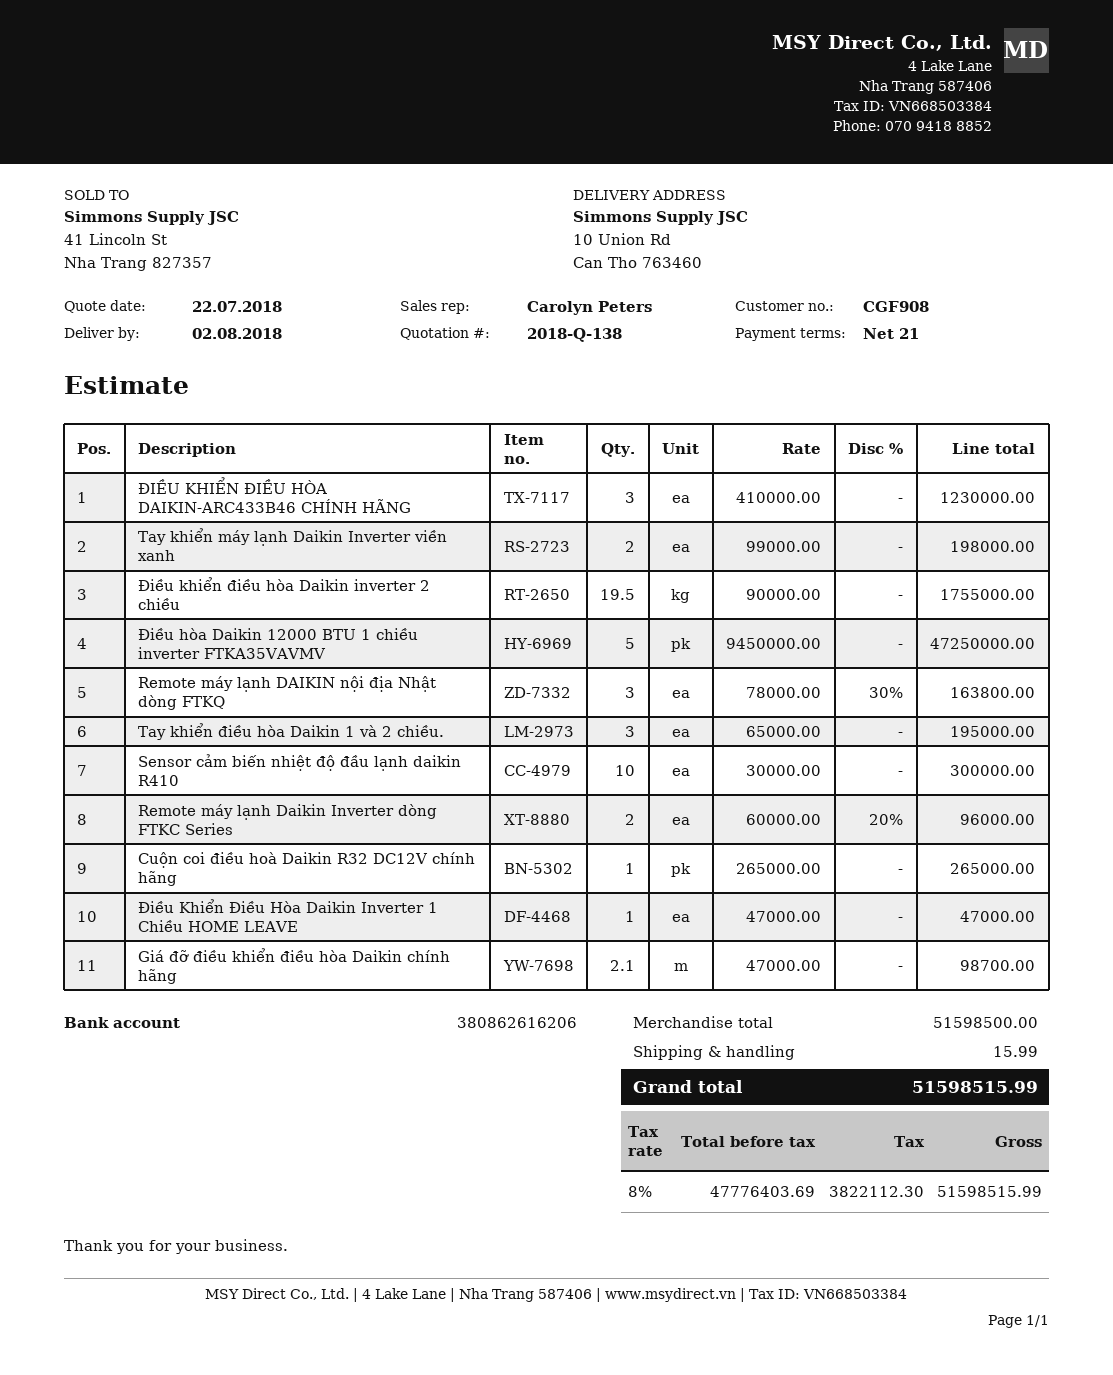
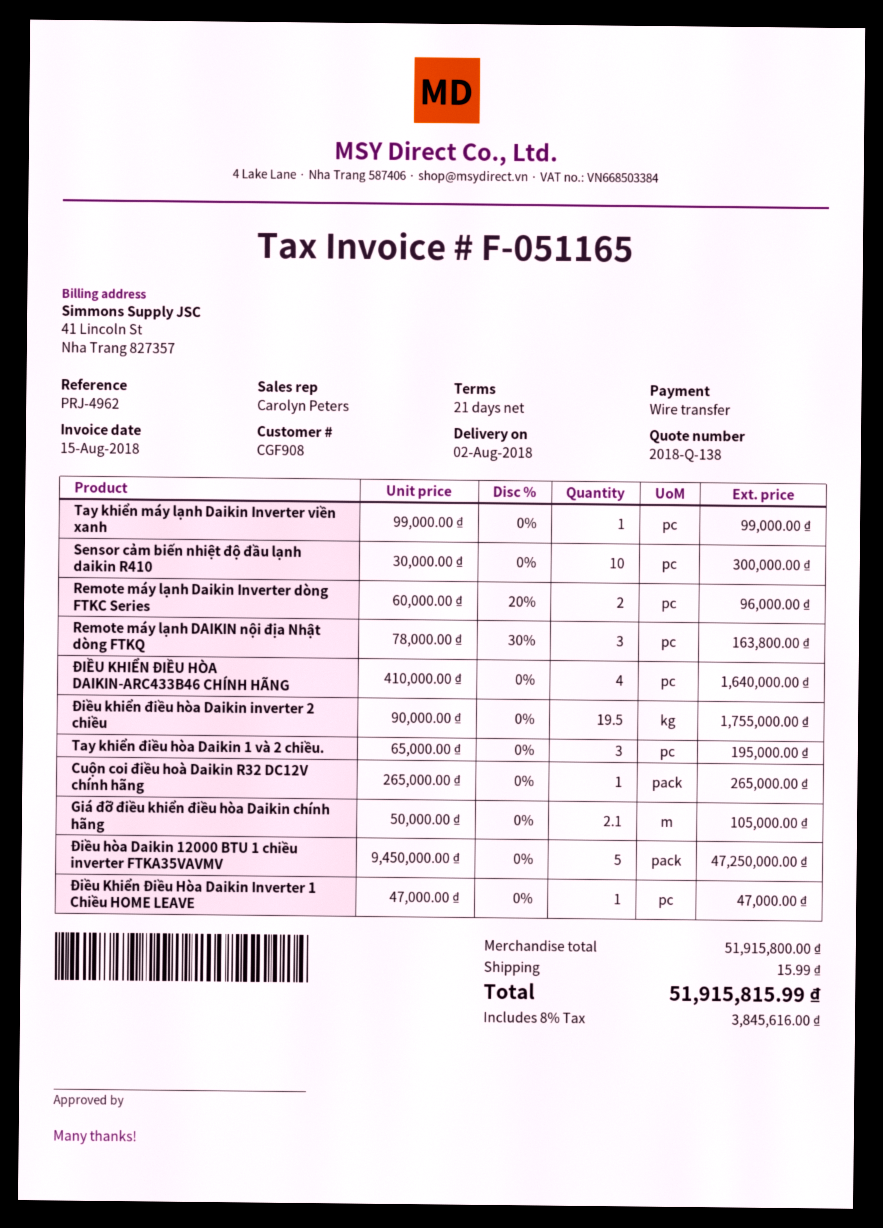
ĐIỀU KHIỂN ĐIỀU HÒA DAIKIN-ARC433B46 CHÍNH HÃNG: 3 x 410000.00 = 1230000.00 -> 4 x 410000.00 = 1640000.00
Tay khiển máy lạnh Daikin Inverter viền xanh: 2 x 99000.00 = 198000.00 -> 1 x 99000.00 = 99000.00
Giá đỡ điều khiển điều hòa Daikin chính hãng: 2.1 x 47000.00 = 98700.00 -> 2.1 x 50000.00 = 105000.00
subtotal: 51598500.00 -> 51915800.00
tax: 8% = 3822112.30 -> 8% = 3845616.00
total: 51598515.99 -> 51915815.99

